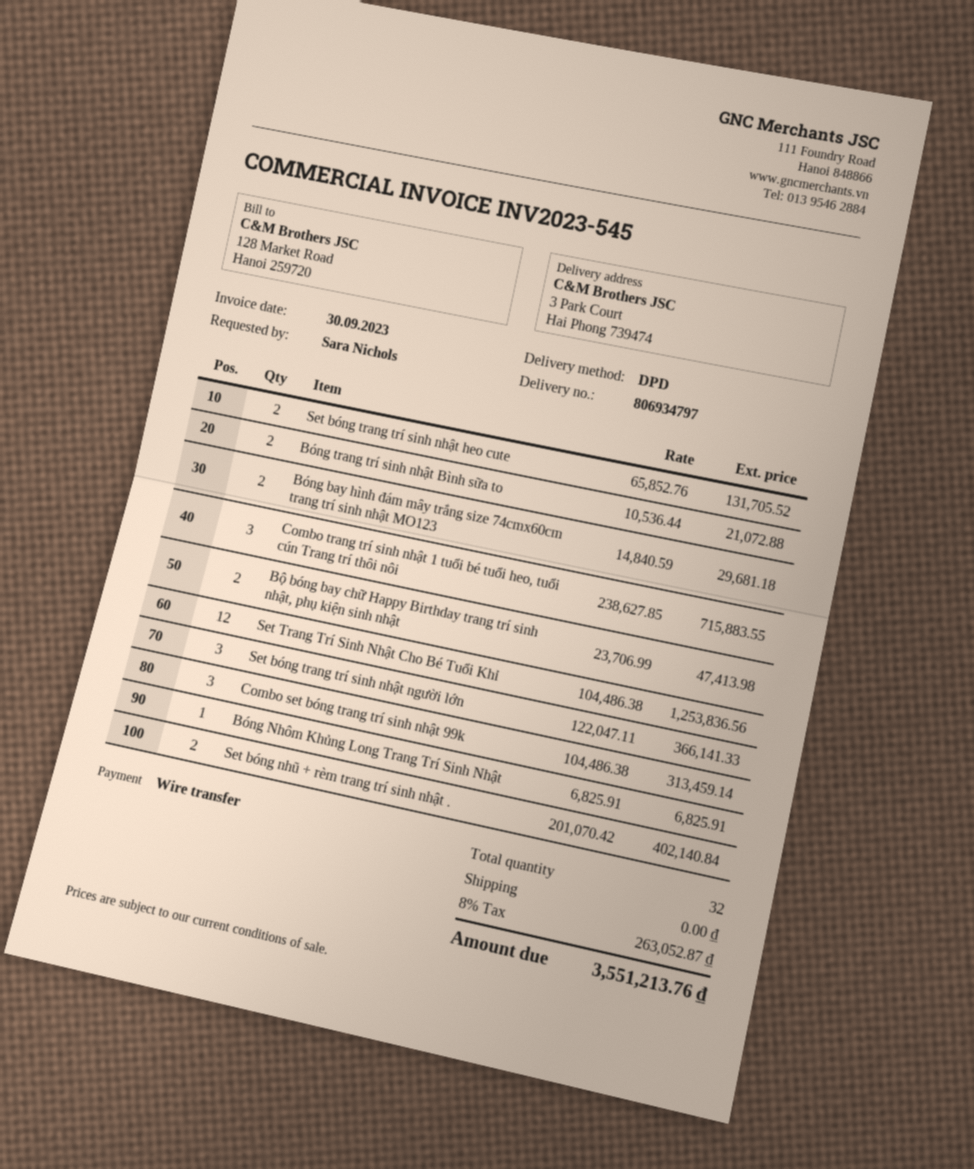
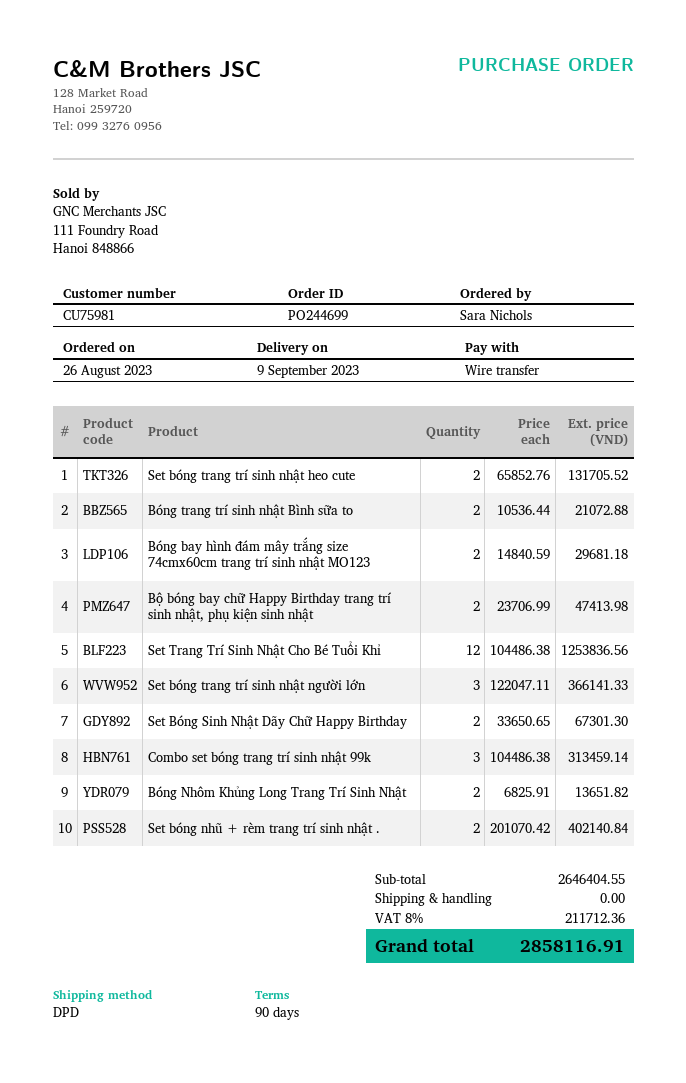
Combo trang trí sinh nhật 1 tuổi bé tuổi heo, tuổi cún Trang trí thôi nôi: 3 x 238627.85 = 715883.55 -> none
Bóng Nhôm Khủng Long Trang Trí Sinh Nhật: 1 x 6825.91 = 6825.91 -> 2 x 6825.91 = 13651.82
Set Bóng Sinh Nhật Dãy Chữ Happy Birthday: none -> 2 x 33650.65 = 67301.30
tax: 8% = 263052.87 -> 8% = 211712.36
total: 3551213.76 -> 2858116.91

